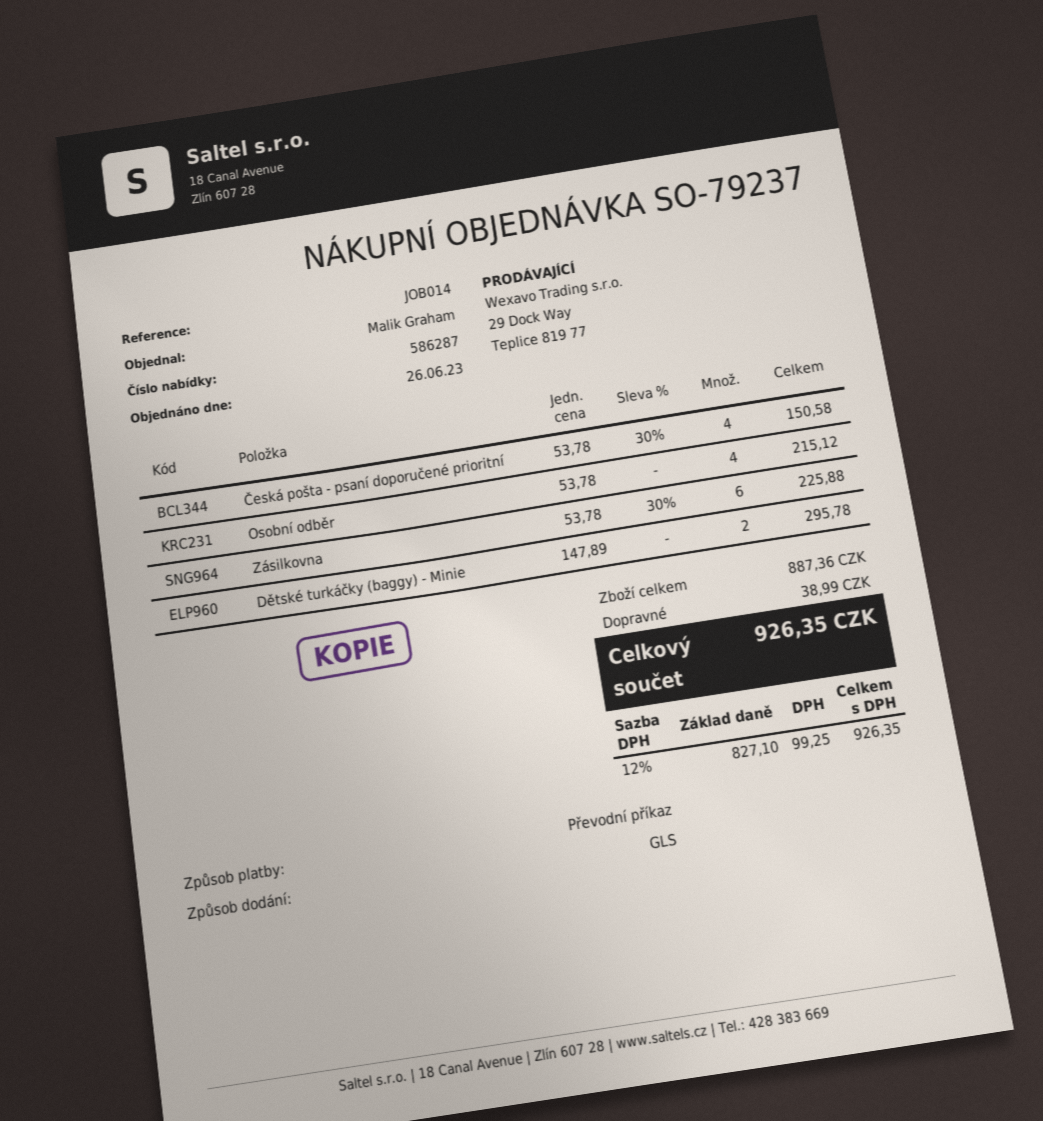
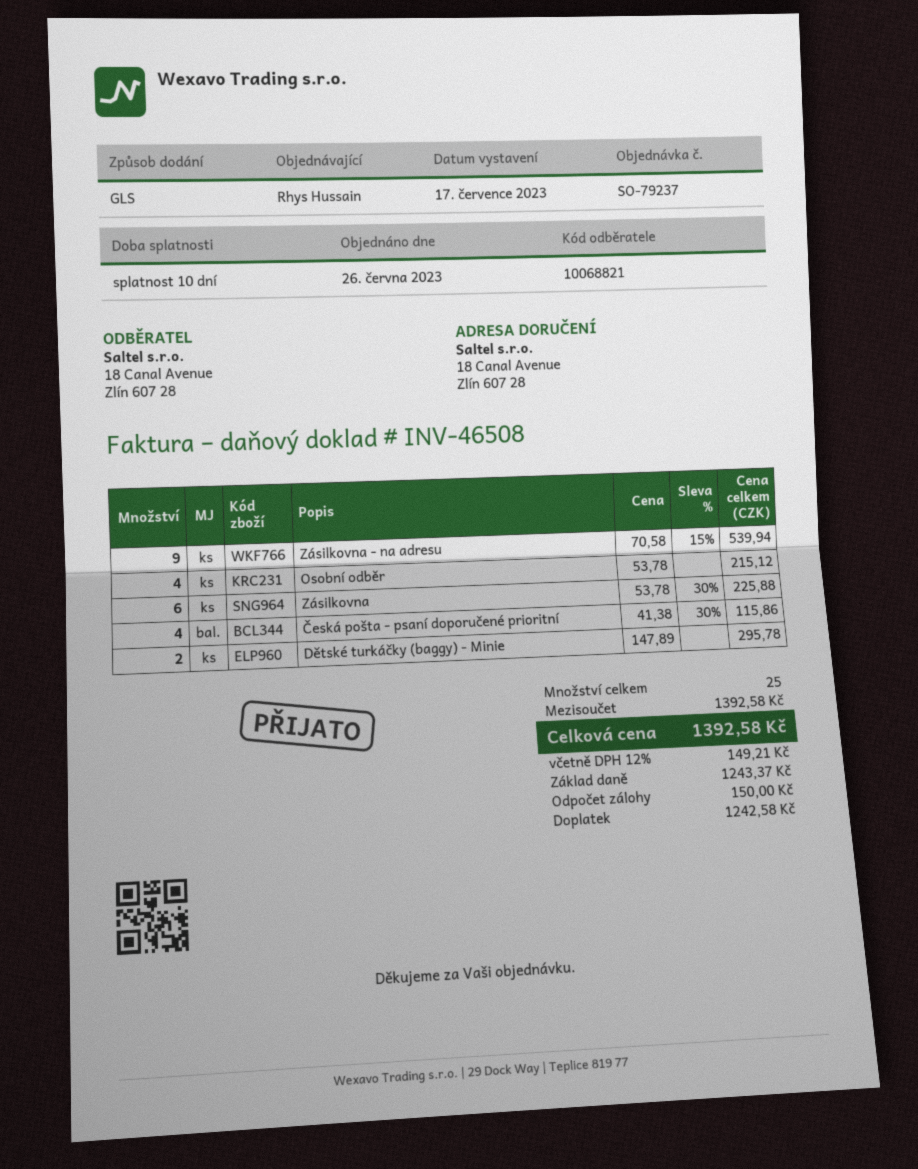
ordered by: Malik Graham -> Rhys Hussain
Česká pošta - psaní doporučené prioritní: 4 x 53.78 - 30% = 150.58 -> 4 x 41.38 - 30% = 115.86
Zásilkovna - na adresu: none -> 9 x 70.58 - 15% = 539.94
subtotal: 887.36 -> 1392.58
shipping: 38.99 -> none
net: 827.10 -> 1243.37
tax: 12% = 99.25 -> 12% = 149.21
total: 926.35 -> 1392.58

